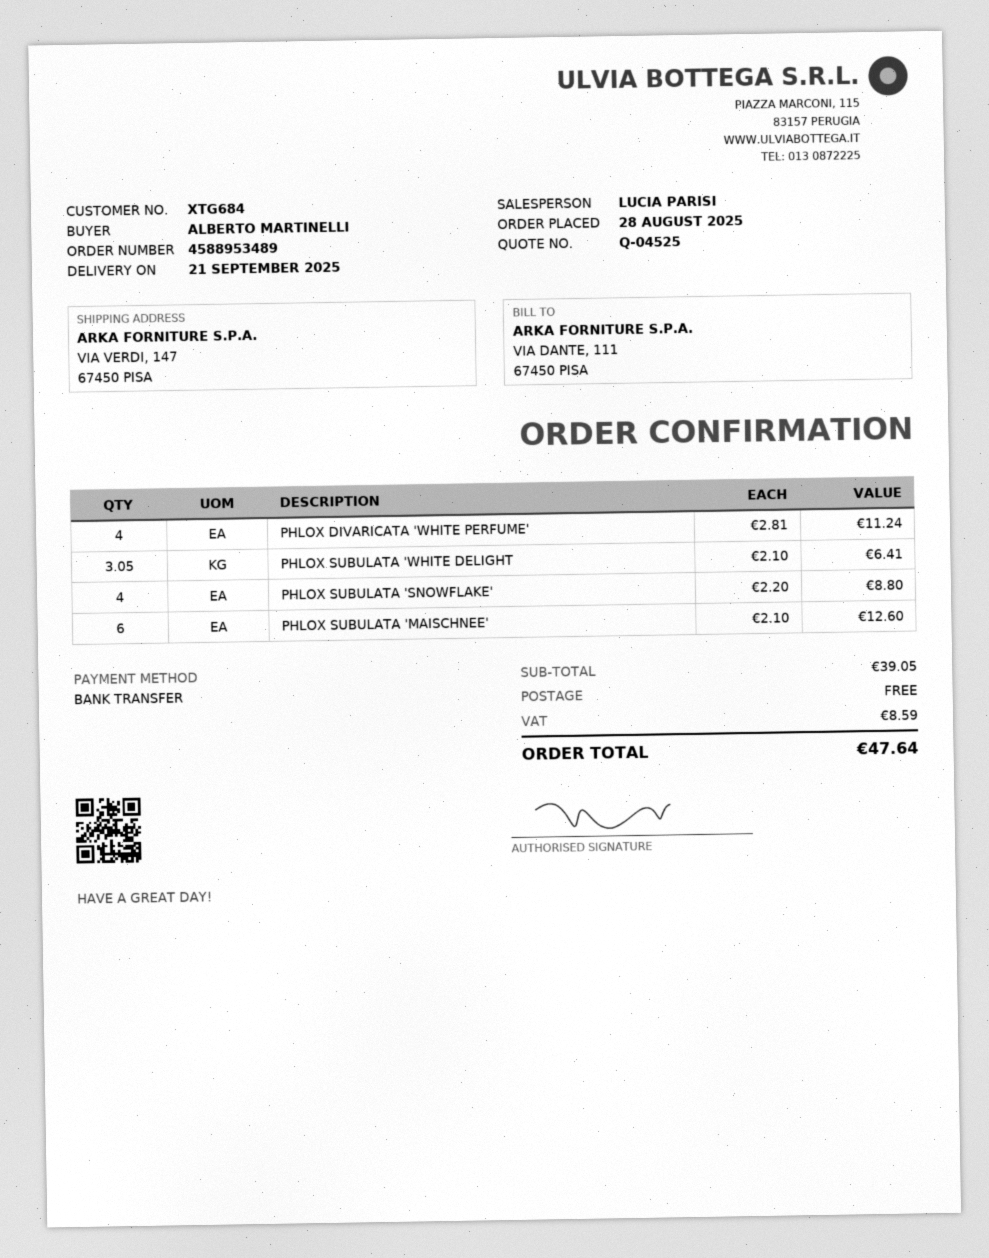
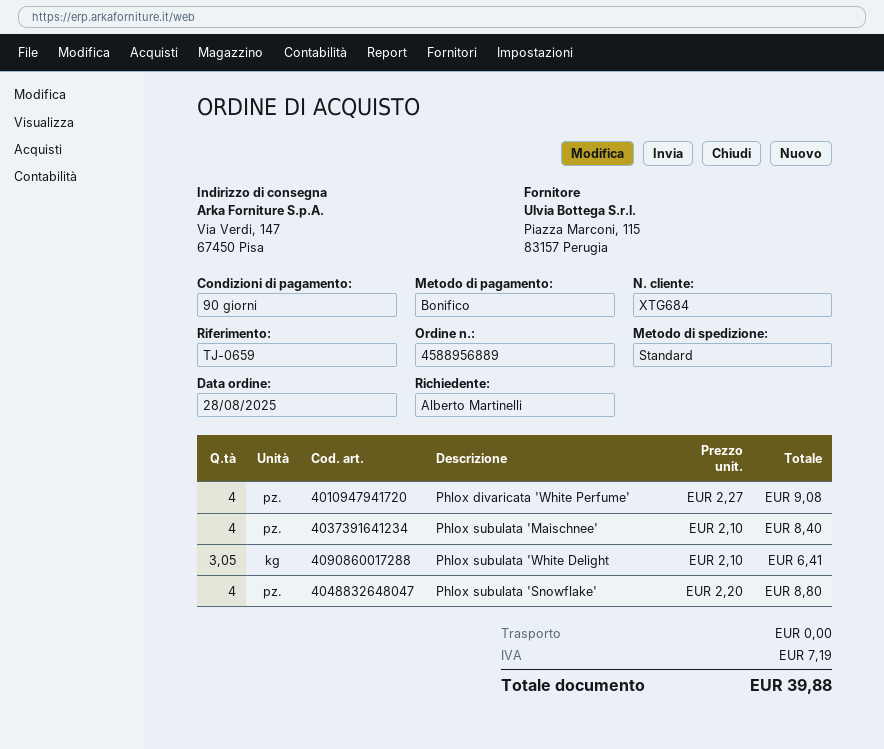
order number: 4588953489 -> 4588956889
PHLOX DIVARICATA 'WHITE PERFUME': 4 x 2.81 = 11.24 -> 4 x 2.27 = 9.08
PHLOX SUBULATA 'MAISCHNEE': 6 x 2.10 = 12.60 -> 4 x 2.10 = 8.40
tax: 8.59 -> 7.19
total: 47.64 -> 39.88

